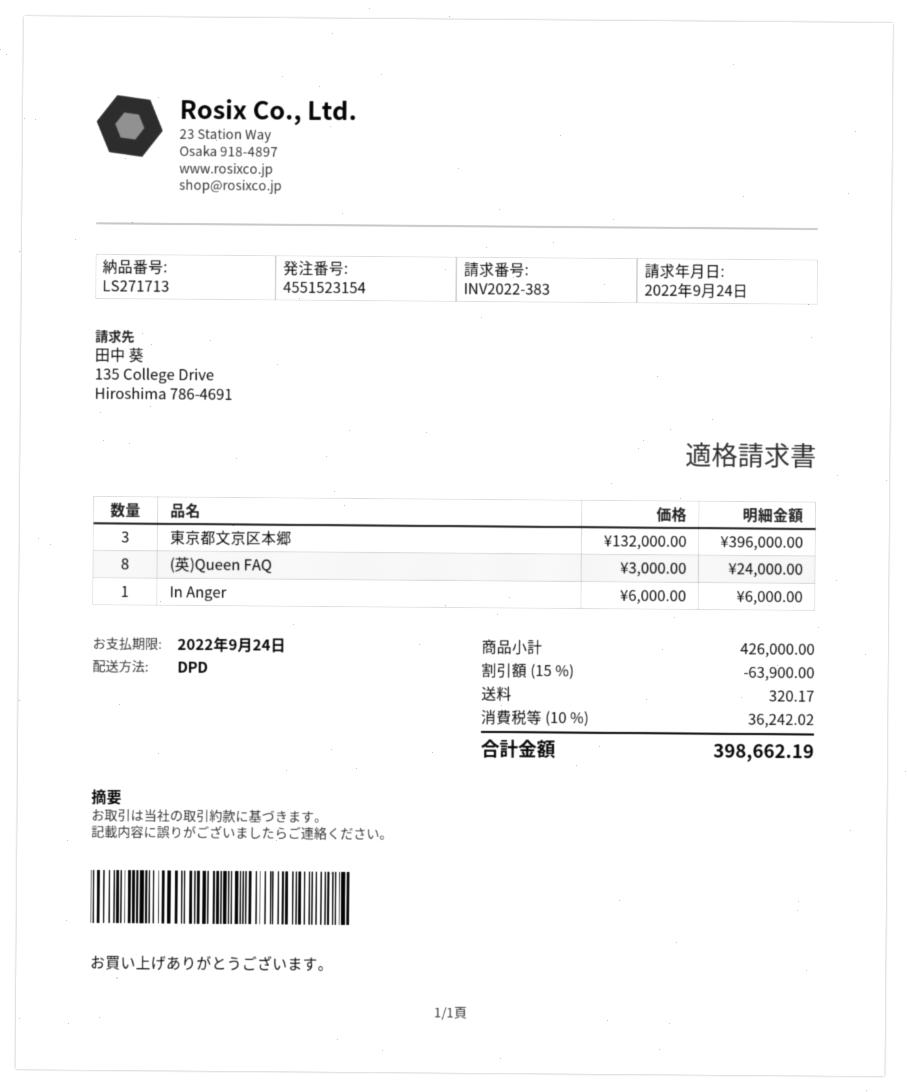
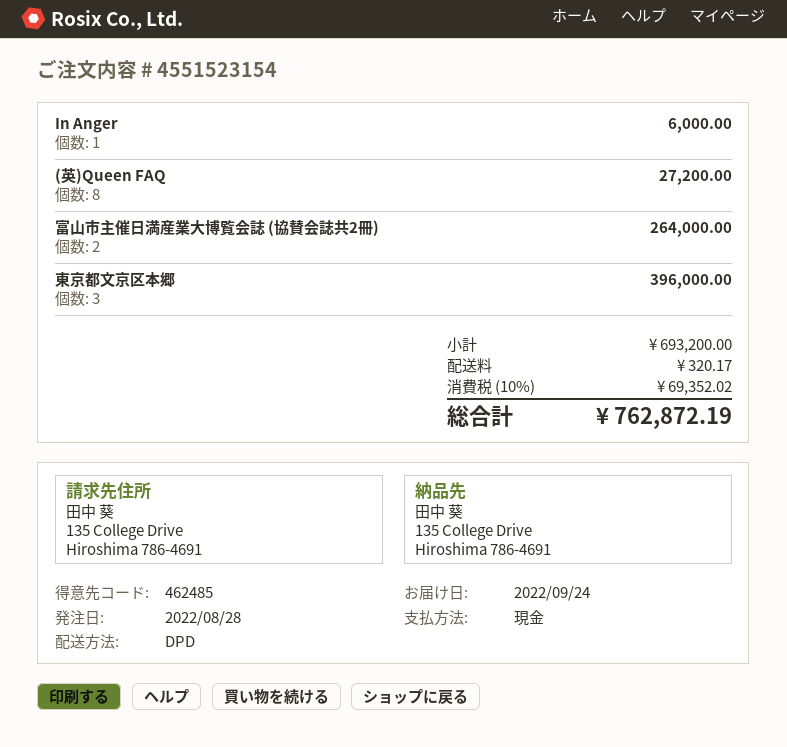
(英)Queen FAQ: 8 for 24000.00 -> 8 for 27200.00
富山市主催日満産業大博覧会誌 (協賛会誌共2冊): none -> 2 for 264000.00
subtotal: 426000.00 -> 693200.00
discount: 15% = 63900.00 -> none
tax: 10% = 36242.02 -> 10% = 69352.02
total: 398662.19 -> 762872.19

